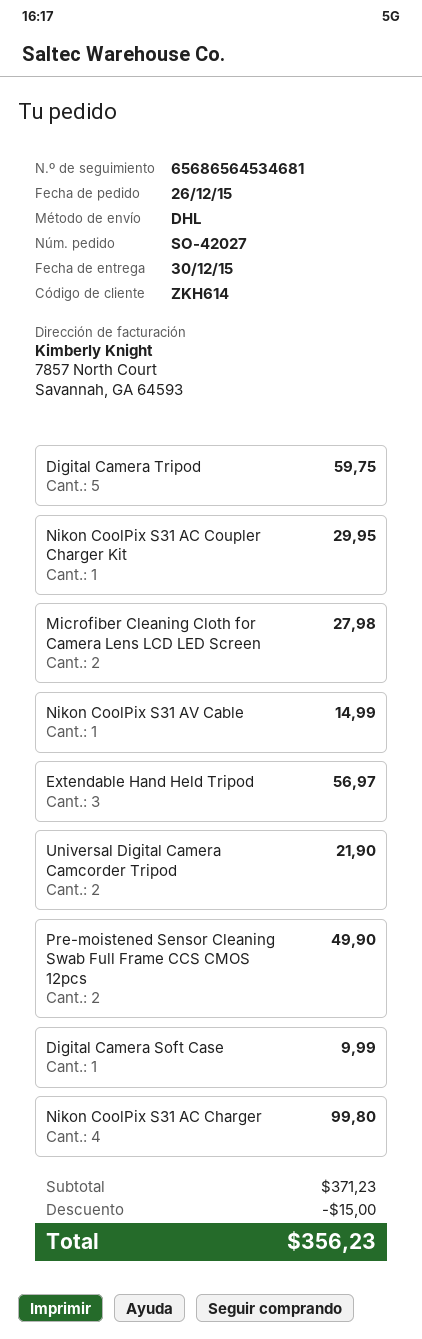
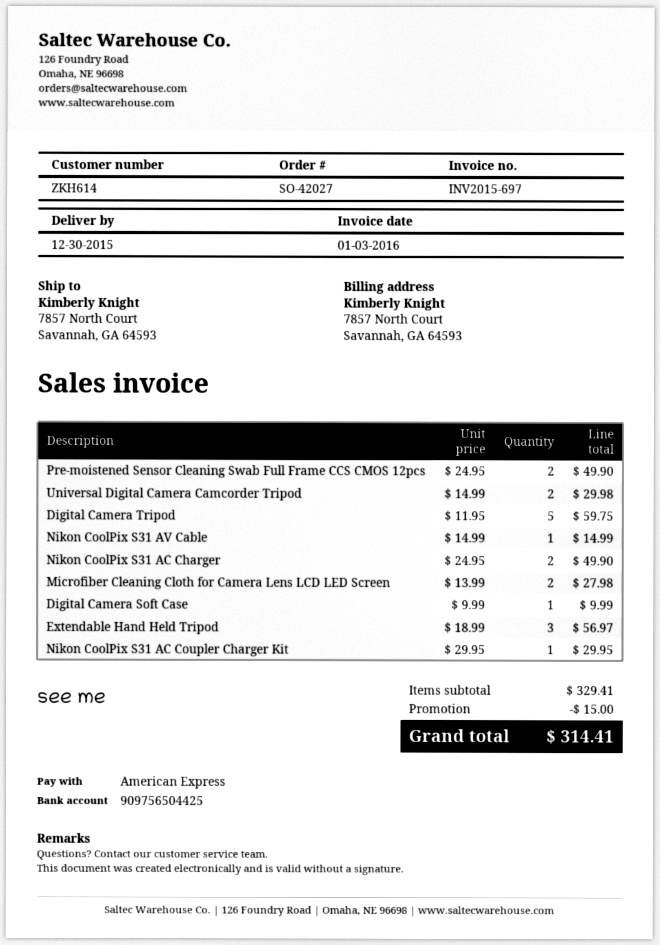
Universal Digital Camera Camcorder Tripod: 2 for 21.90 -> 2 for 29.98
Nikon CoolPix S31 AC Charger: 4 for 99.80 -> 2 for 49.90
subtotal: 371.23 -> 329.41
total: 356.23 -> 314.41

